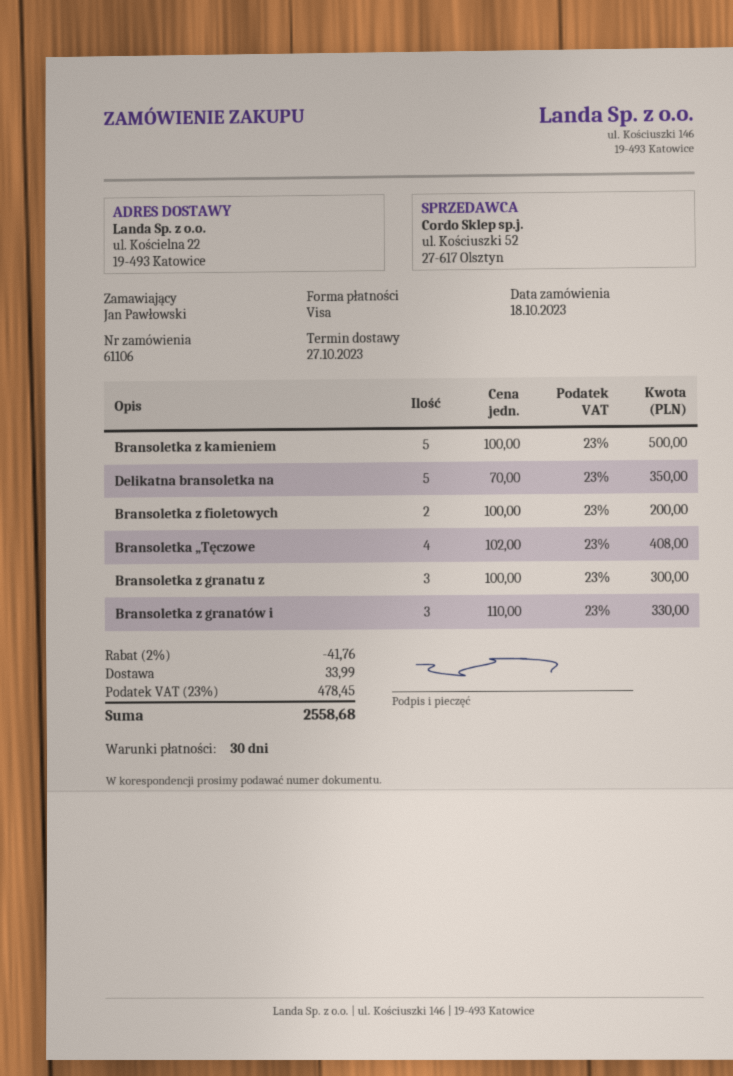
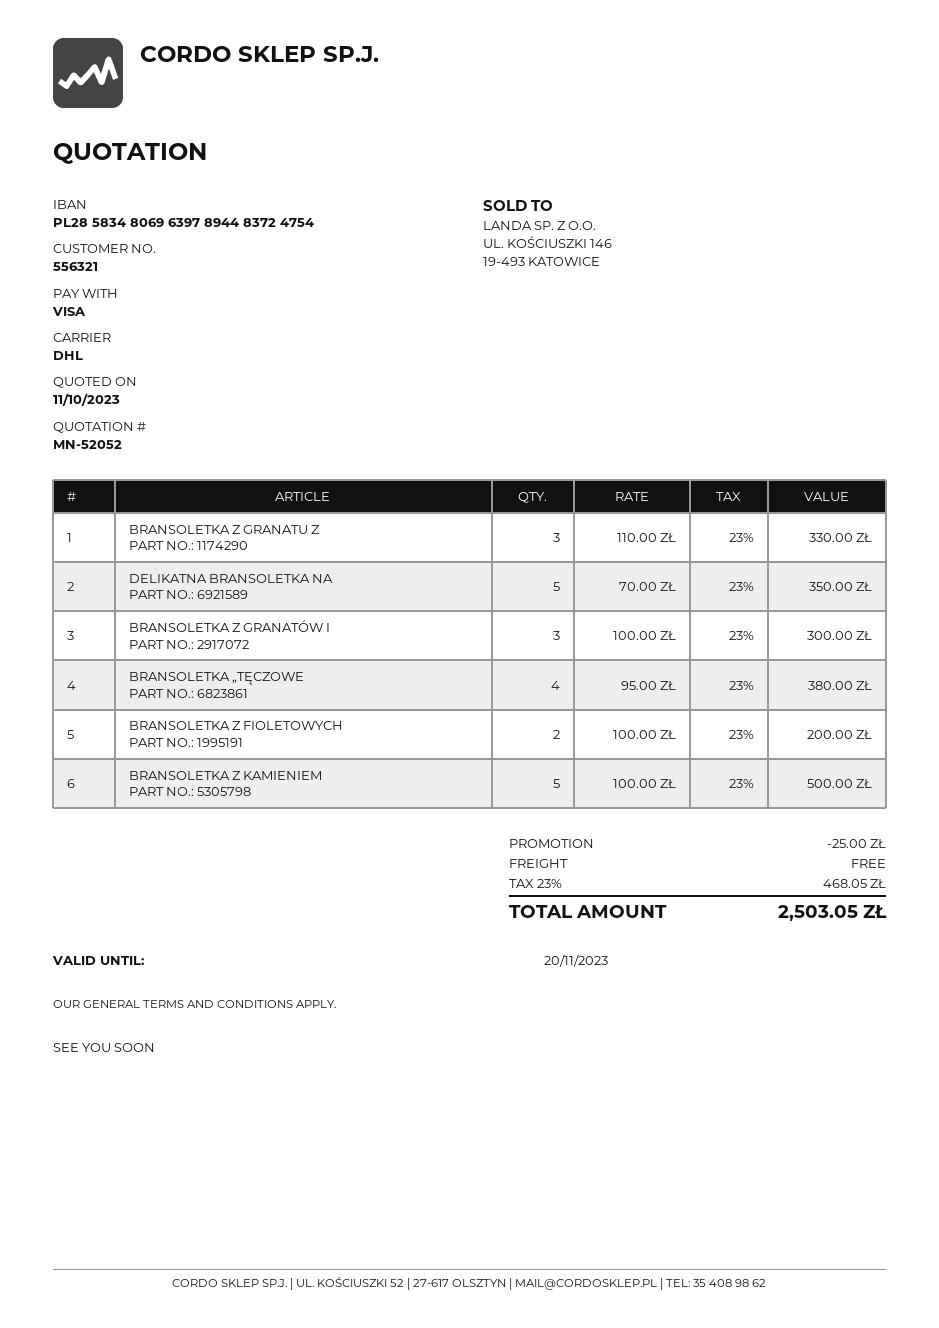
Bransoletka „Tęczowe: 4 x 102.00 = 408.00 -> 4 x 95.00 = 380.00
Bransoletka z granatu z: 3 x 100.00 = 300.00 -> 3 x 110.00 = 330.00
Bransoletka z granatów i: 3 x 110.00 = 330.00 -> 3 x 100.00 = 300.00
discount: 41.76 -> 25.00
shipping: 33.99 -> 0.00
tax: 23% = 478.45 -> 23% = 468.05
total: 2558.68 -> 2503.05

